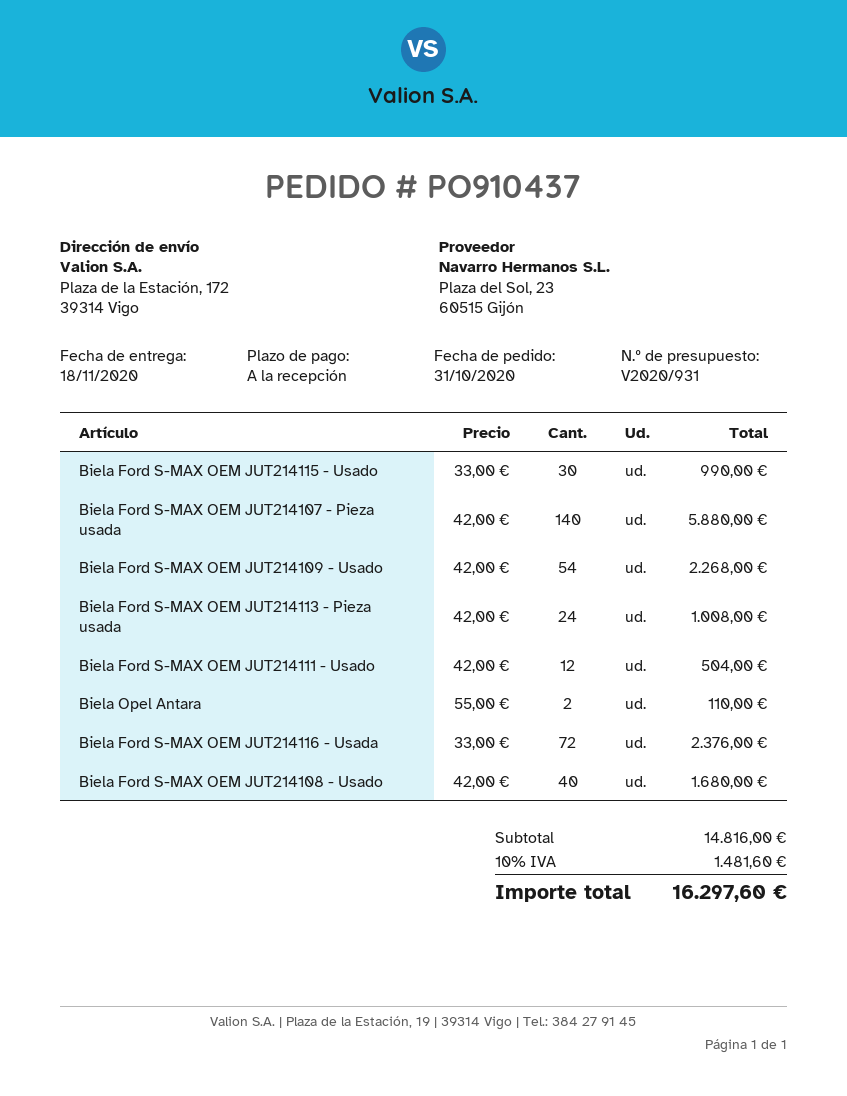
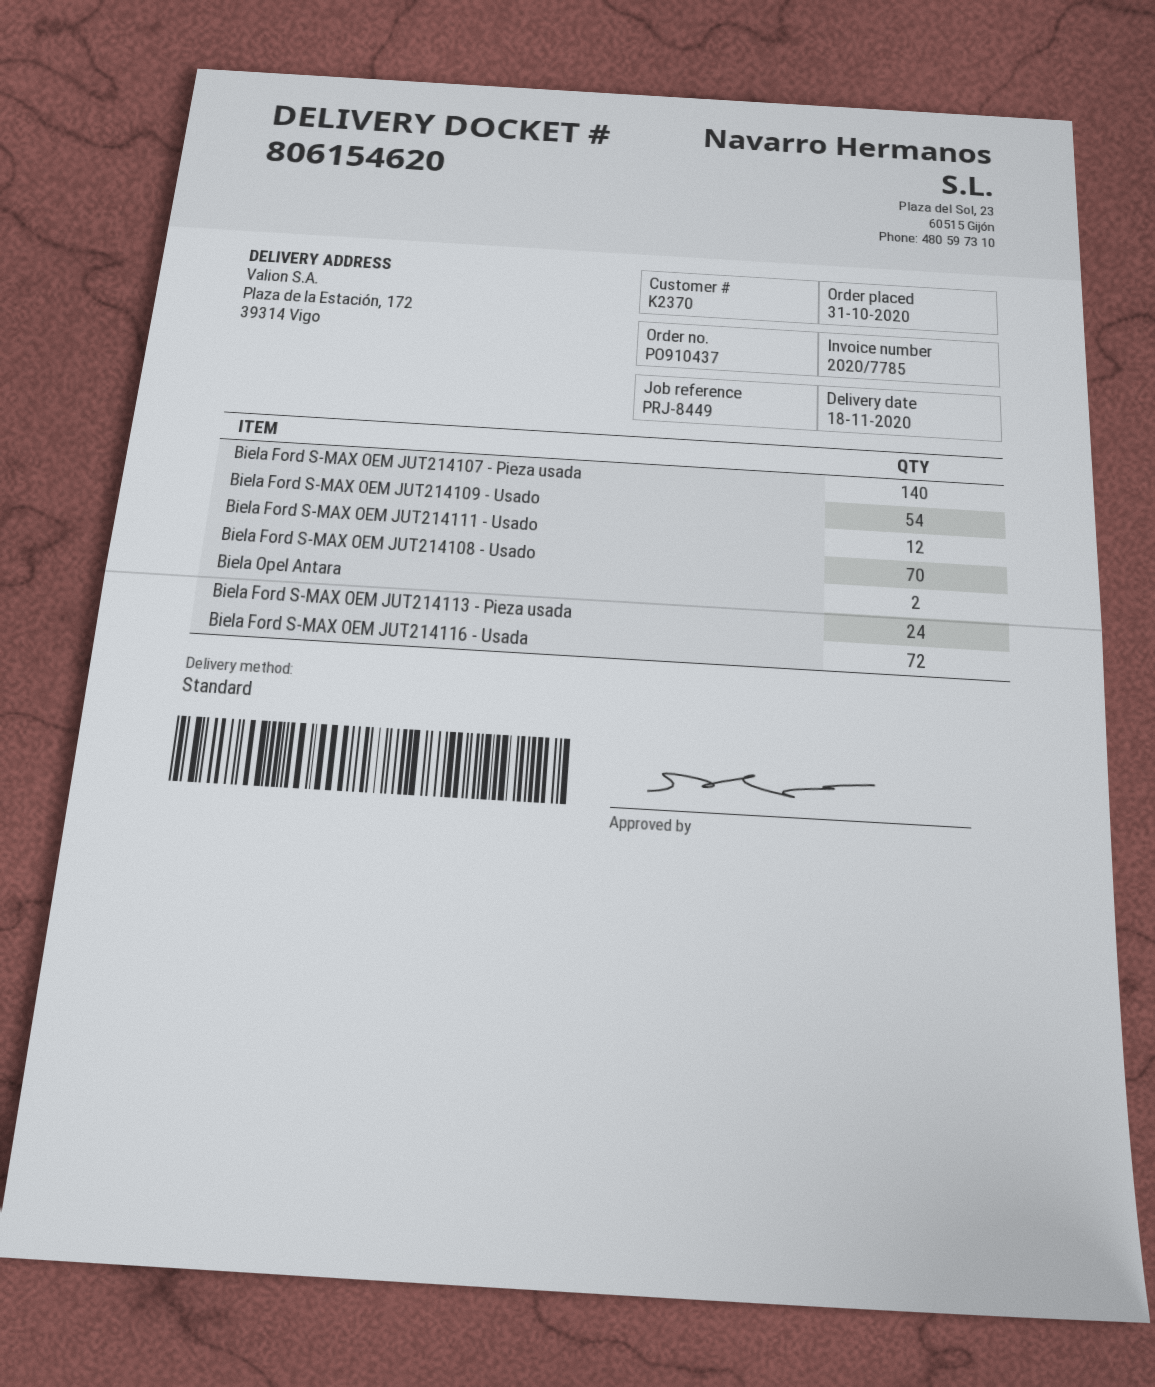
Biela Ford S-MAX OEM JUT214115 - Usado: 30 -> none
Biela Ford S-MAX OEM JUT214108 - Usado: 40 -> 70

